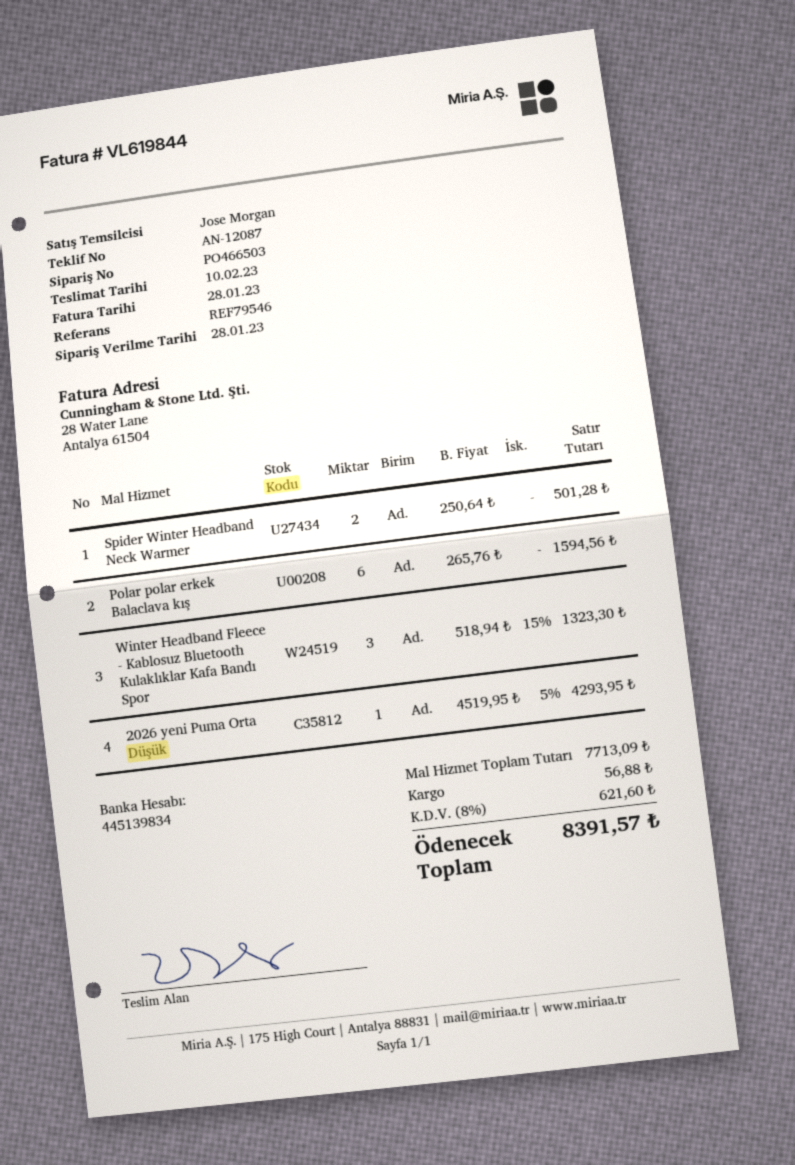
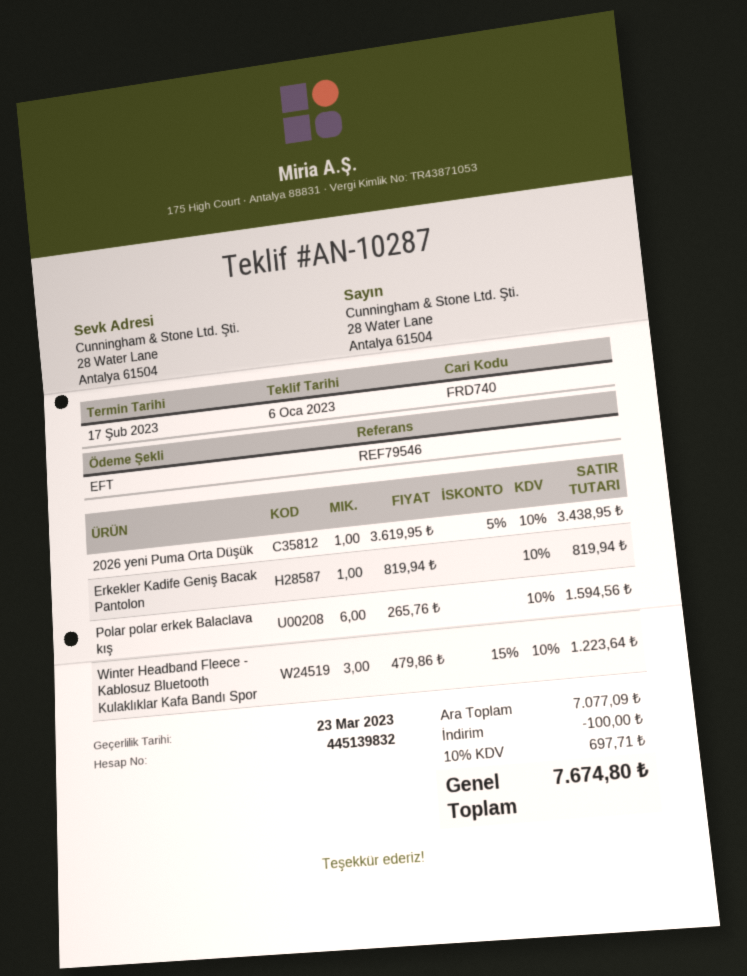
quote number: AN-12087 -> AN-10287
delivery date: 2023-02-10 -> 2023-02-17
bank account: 445139834 -> 445139832
Spider Winter Headband Neck Warmer: 2 x 250.64 = 501.28 -> none
Winter Headband Fleece - Kablosuz Bluetooth Kulaklıklar Kafa Bandı Spor: 3 x 518.94 - 15% = 1323.30 -> 3 x 479.86 - 15% = 1223.64
2026 yeni Puma Orta Düşük: 1 x 4519.95 - 5% = 4293.95 -> 1 x 3619.95 - 5% = 3438.95
Erkekler Kadife Geniş Bacak Pantolon: none -> 1 x 819.94 = 819.94
subtotal: 7713.09 -> 7077.09
discount: none -> 100.00
shipping: 56.88 -> none
tax: 8% = 621.60 -> 10% = 697.71
total: 8391.57 -> 7674.80

